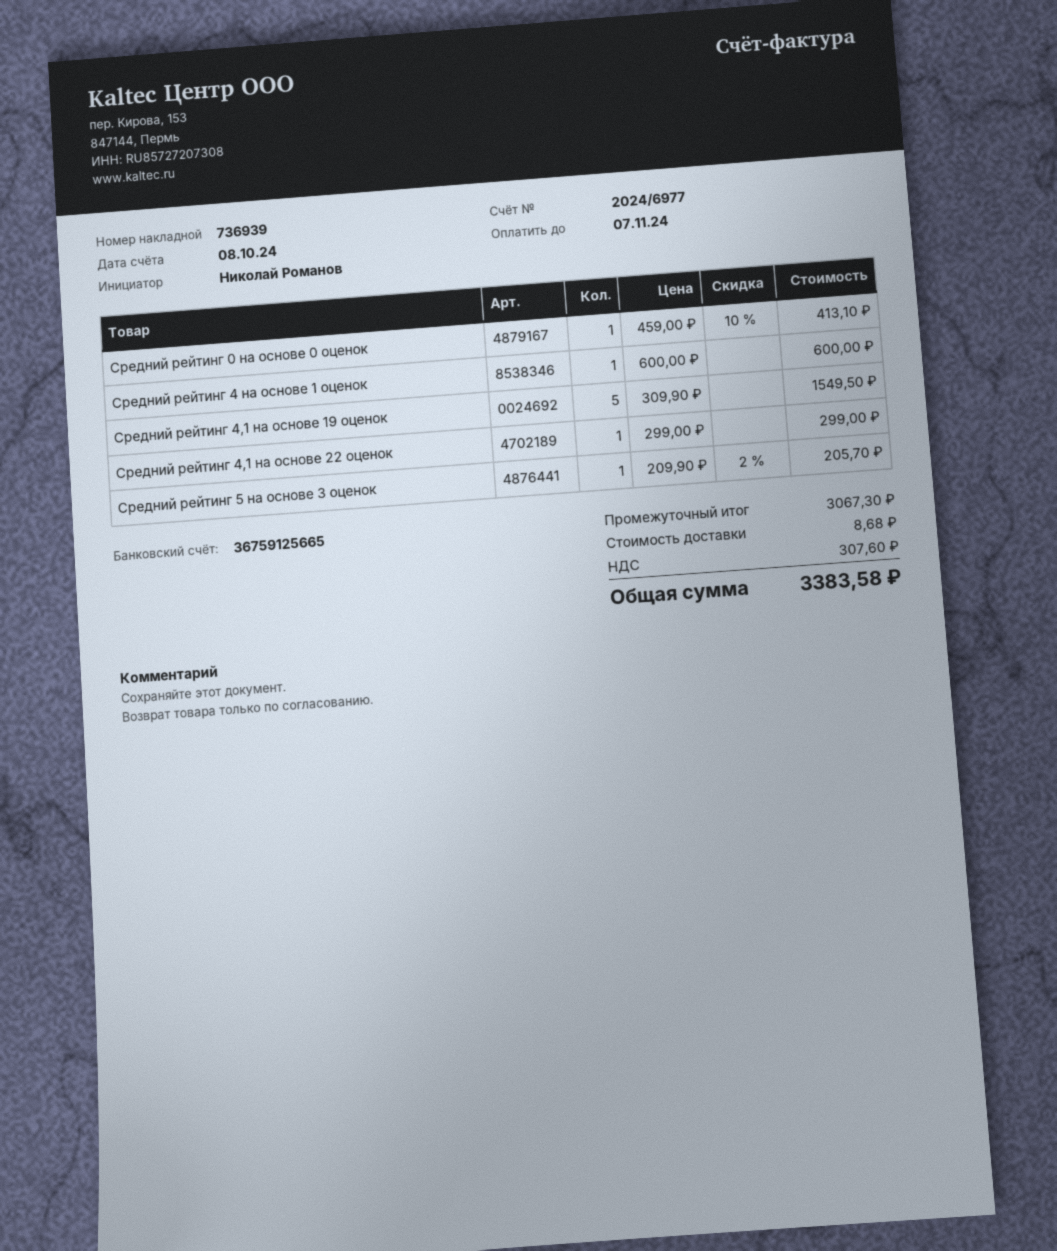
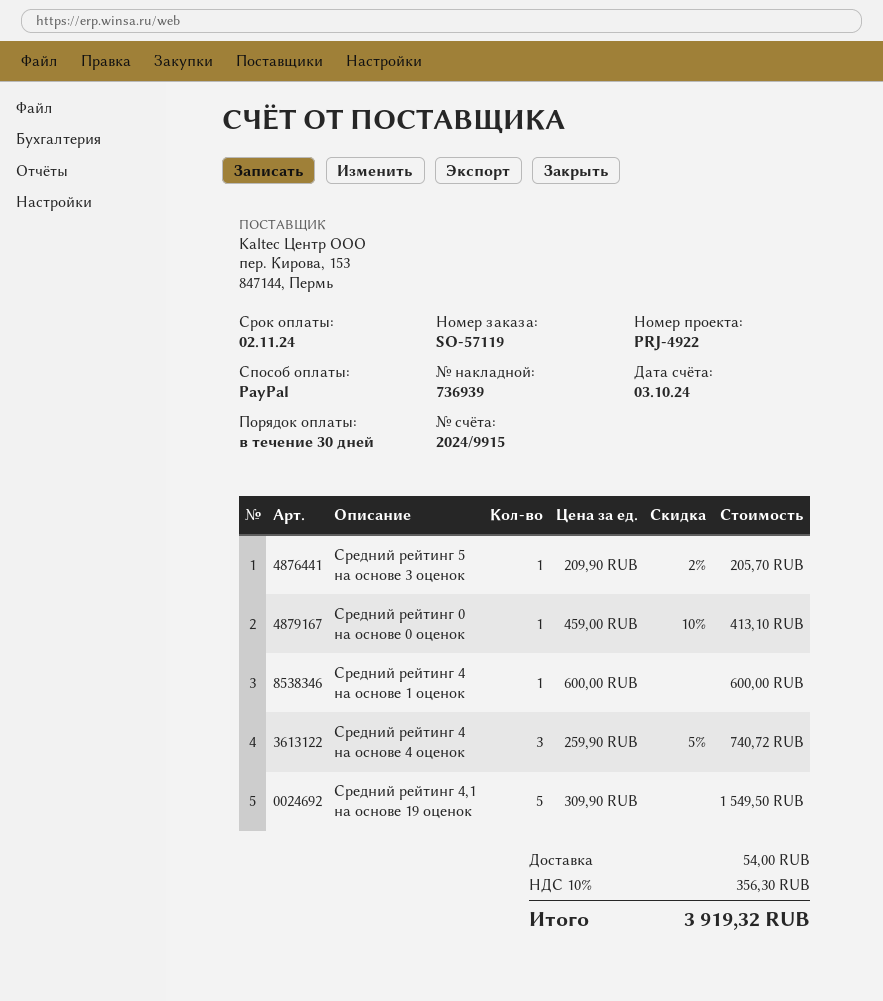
invoice number: 2024/6977 -> 2024/9915
invoice date: 2024-10-08 -> 2024-10-03
due date: 2024-11-07 -> 2024-11-02
Средний рейтинг 4,1 на основе 22 оценок: 1 x 299.00 = 299.00 -> none
Средний рейтинг 4 на основе 4 оценок: none -> 3 x 259.90 - 5% = 740.72
shipping: 8.68 -> 54.00
tax: 307.60 -> 356.30
total: 3383.58 -> 3919.32

